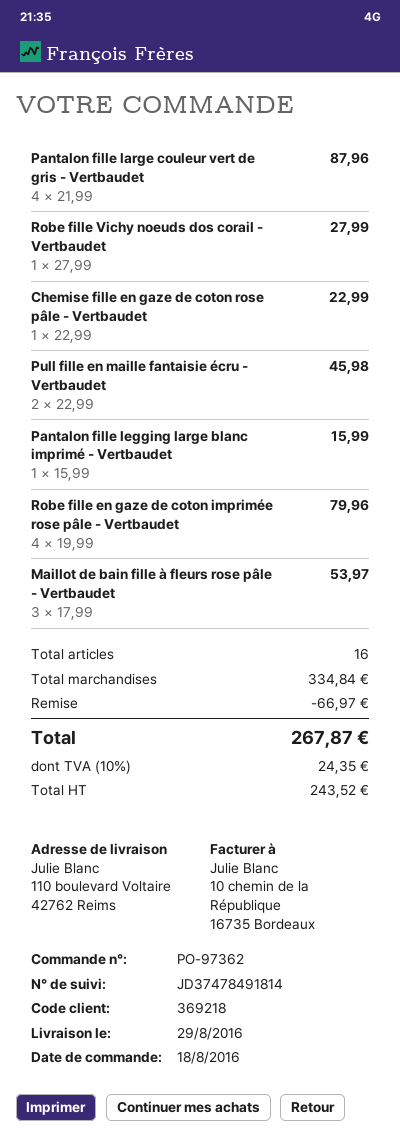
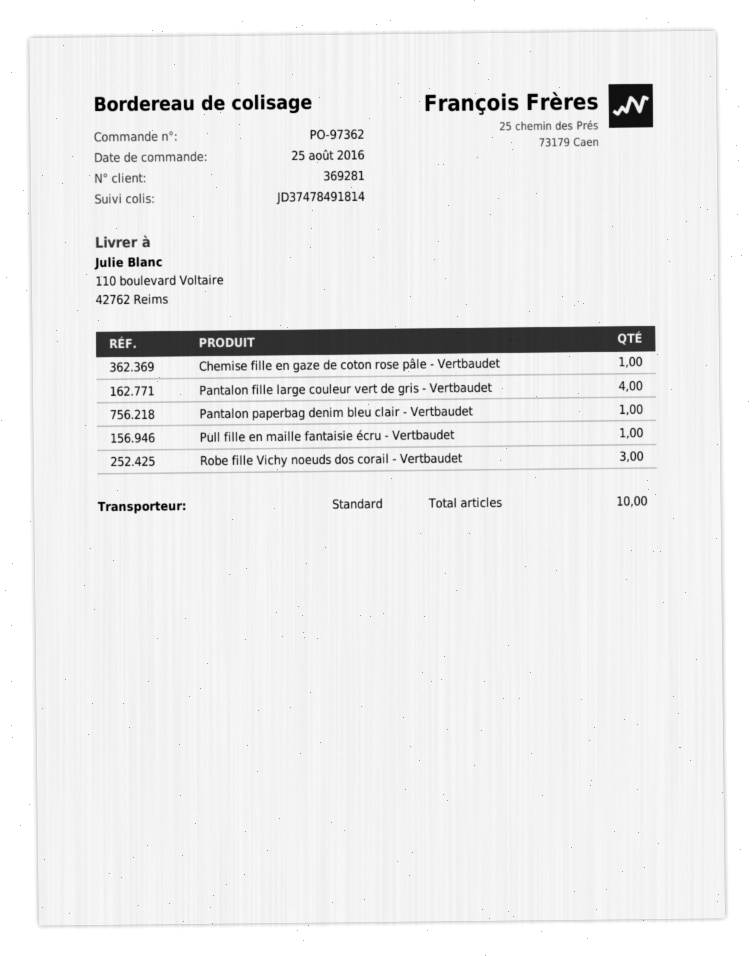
order date: 2016-08-18 -> 2016-08-25
customer number: 369218 -> 369281
Robe fille Vichy noeuds dos corail - Vertbaudet: 1 -> 3
Pull fille en maille fantaisie écru - Vertbaudet: 2 -> 1
Pantalon fille legging large blanc imprimé - Vertbaudet: 1 -> none
Robe fille en gaze de coton imprimée rose pâle - Vertbaudet: 4 -> none
Maillot de bain fille à fleurs rose pâle - Vertbaudet: 3 -> none
Pantalon paperbag denim bleu clair - Vertbaudet: none -> 1
total quantity: 16 -> 10

